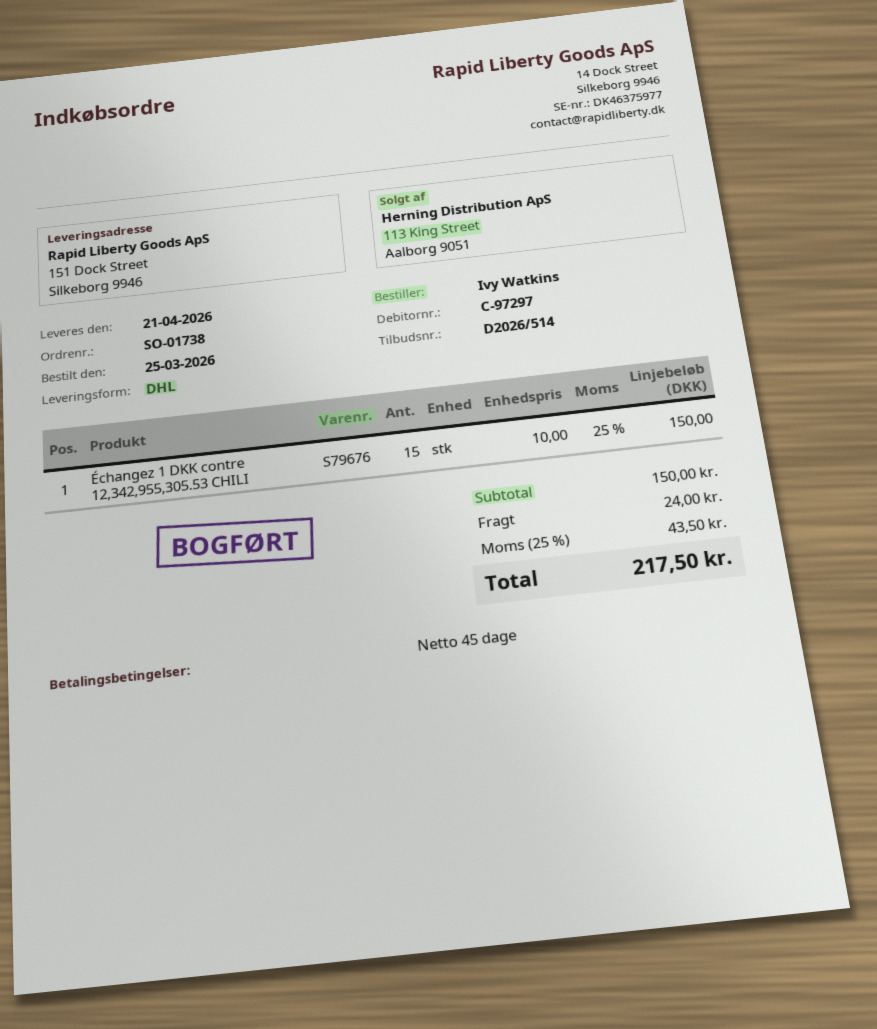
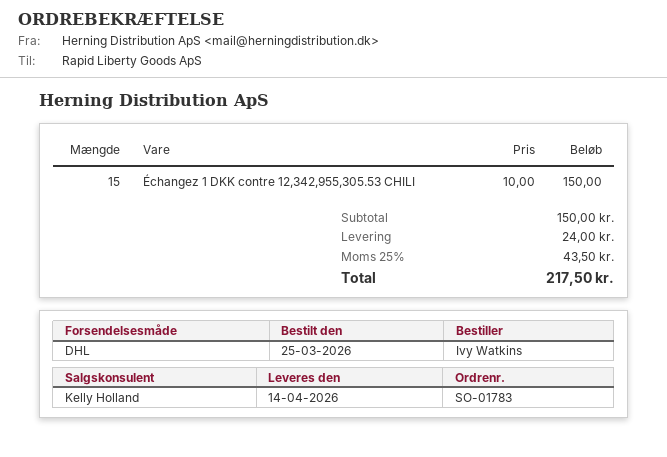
order number: SO-01738 -> SO-01783
delivery date: 2026-04-21 -> 2026-04-14

